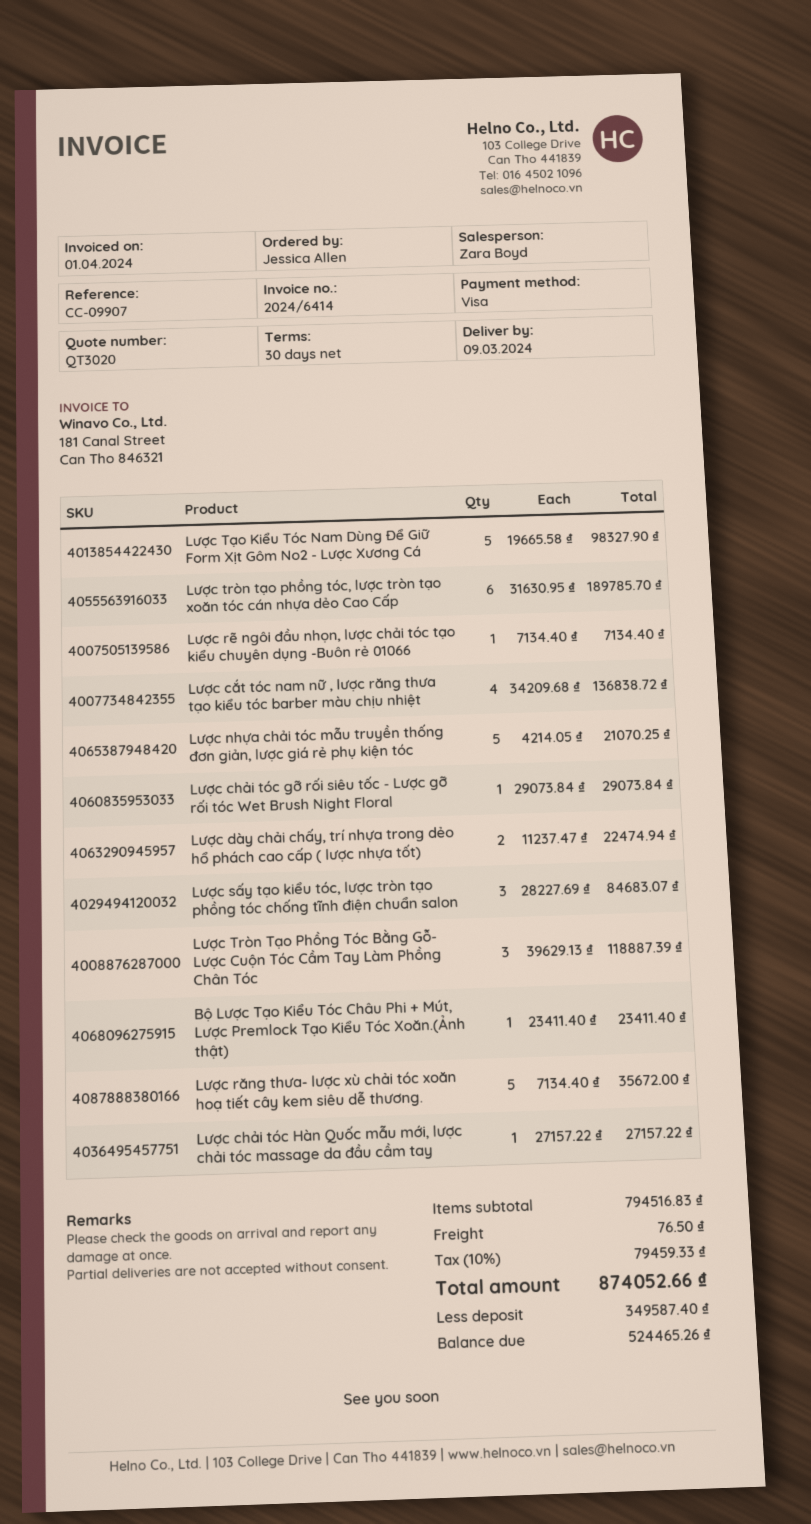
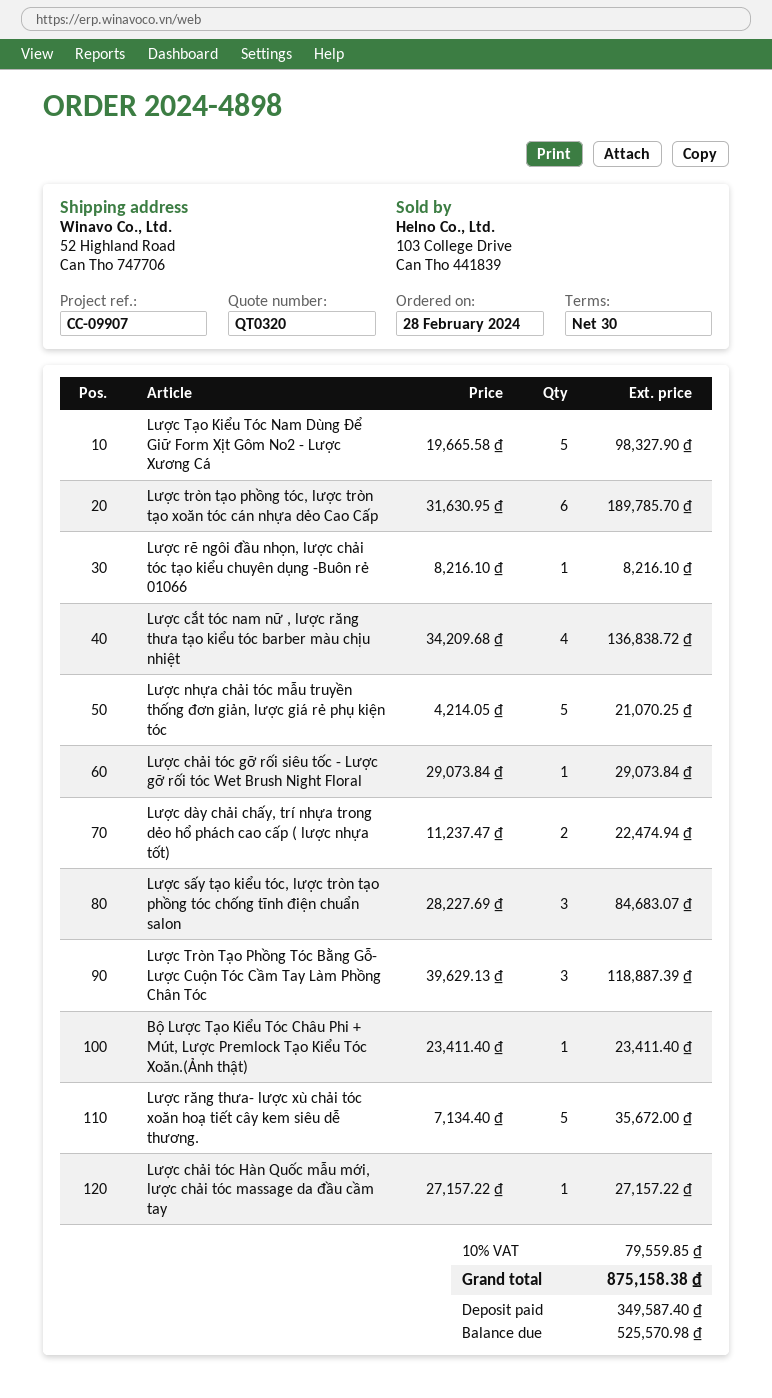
quote number: QT3020 -> QT0320
Lược rẽ ngôi đầu nhọn, lược chải tóc tạo kiểu chuyên dụng -Buôn rẻ 01066: 1 x 7134.40 = 7134.40 -> 1 x 8216.10 = 8216.10
shipping: 76.50 -> none
tax: 10% = 79459.33 -> 10% = 79559.85
total: 874052.66 -> 875158.38
balance: 524465.26 -> 525570.98

